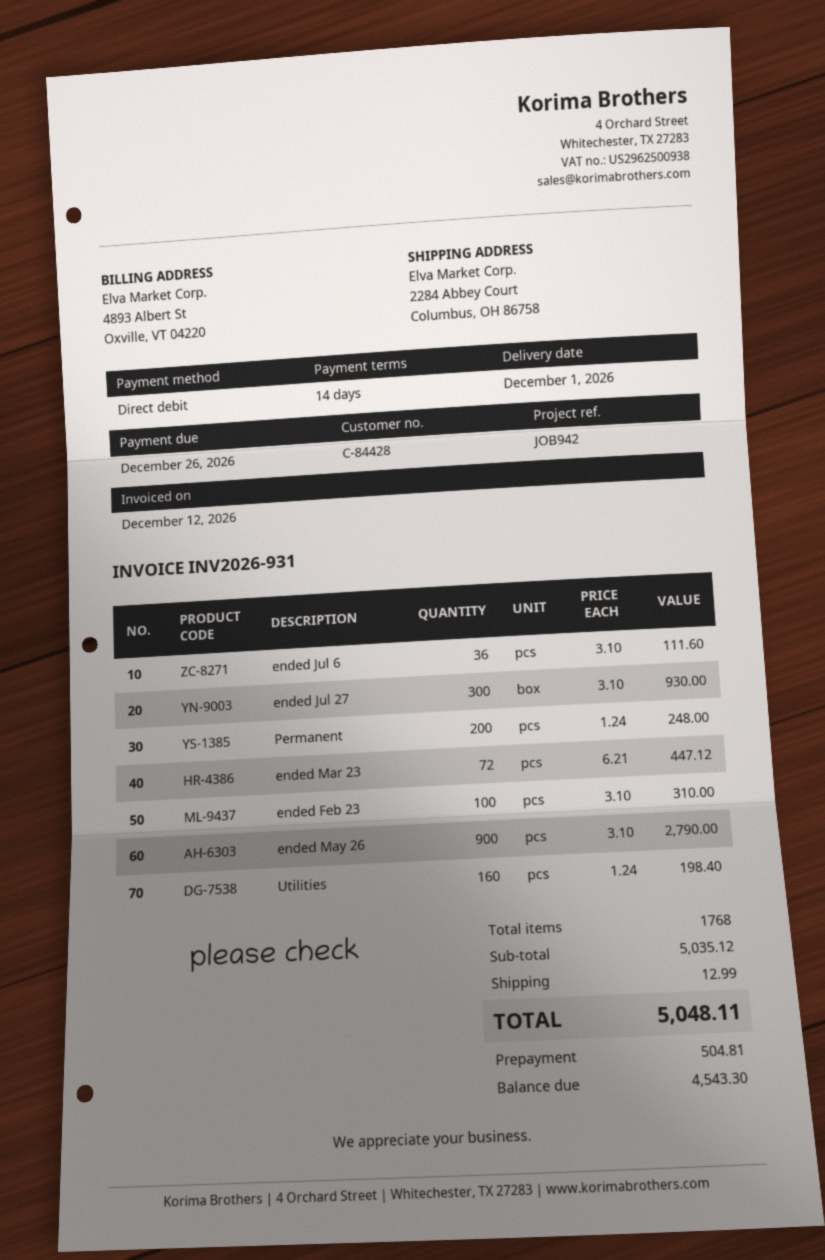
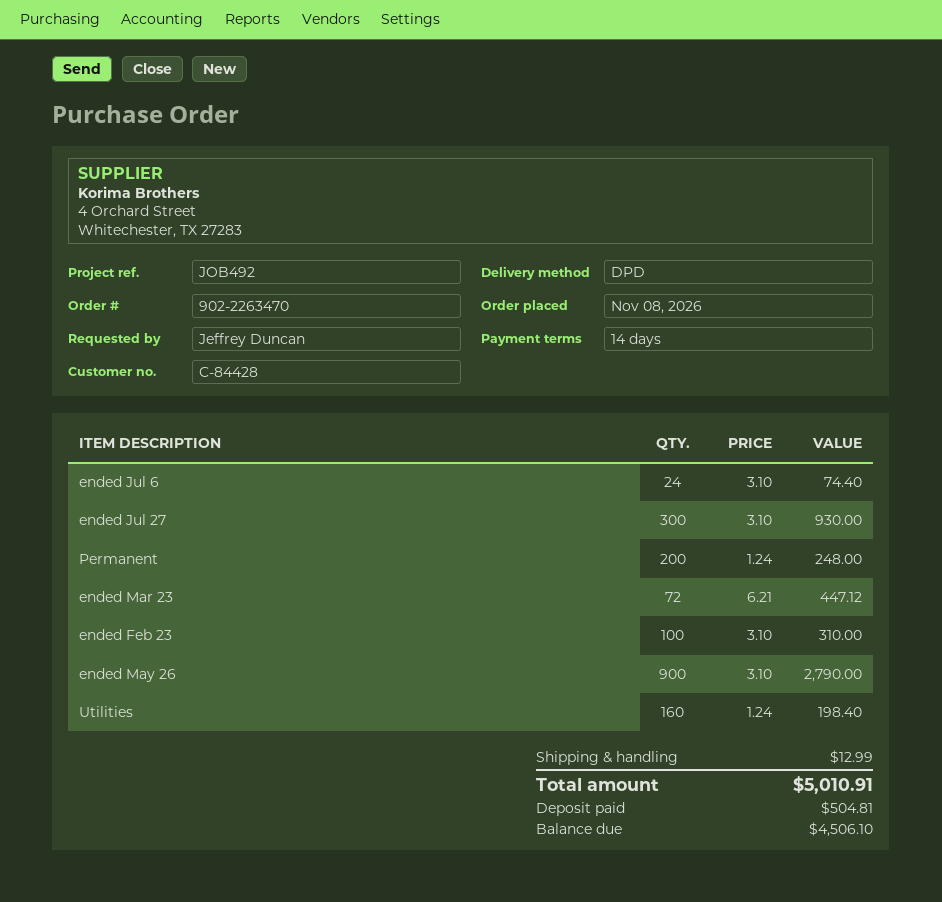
reference: JOB942 -> JOB492
ended Jul 6: 36 x 3.10 = 111.60 -> 24 x 3.10 = 74.40
total: 5048.11 -> 5010.91
balance: 4543.30 -> 4506.10

